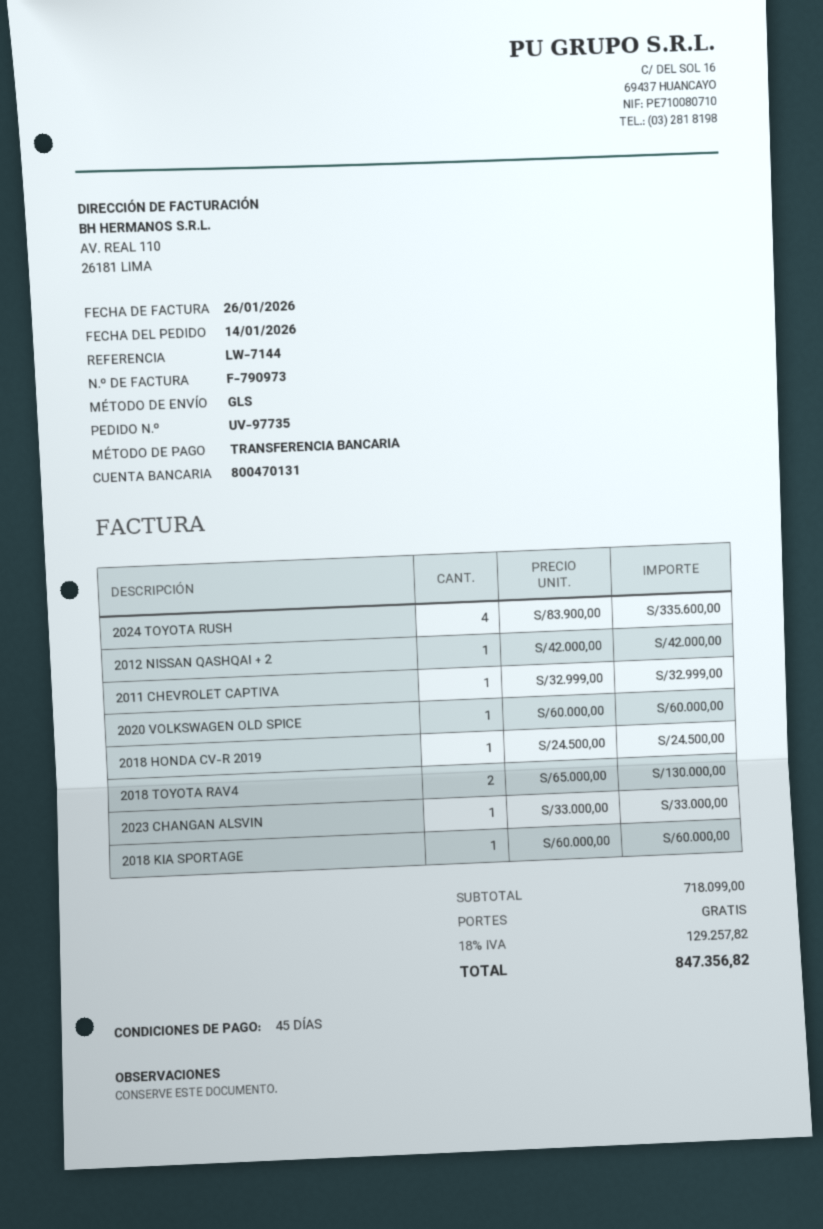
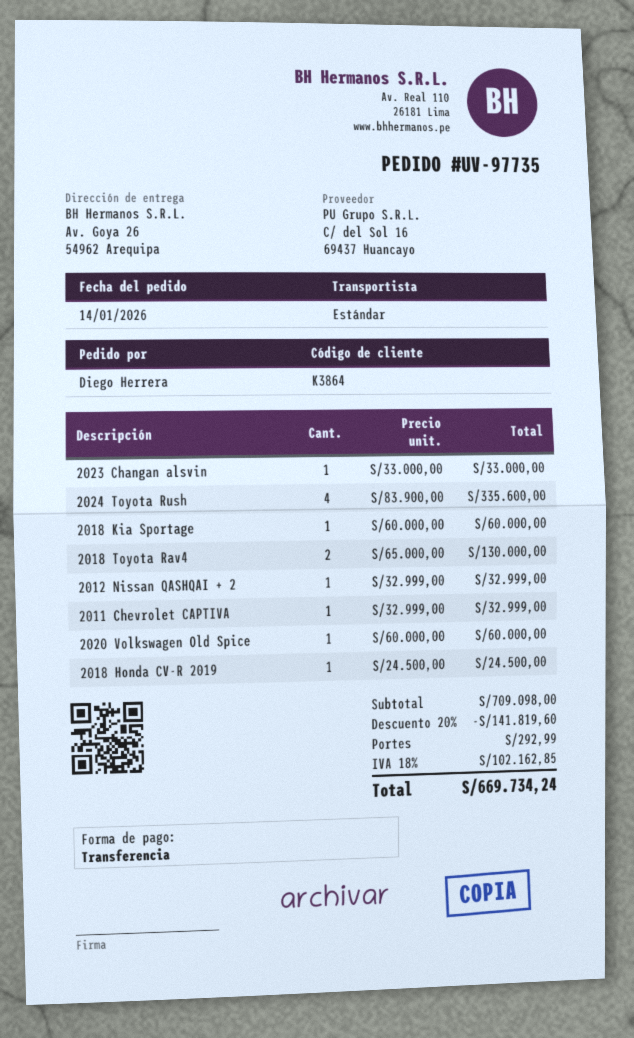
shipping method: GLS -> standard
2012 NISSAN QASHQAI + 2: 1 x 42000.00 = 42000.00 -> 1 x 32999.00 = 32999.00
subtotal: 718099.00 -> 709098.00
discount: none -> 20% = 141819.60
shipping: 0.00 -> 292.99
tax: 18% = 129257.82 -> 18% = 102162.85
total: 847356.82 -> 669734.24

